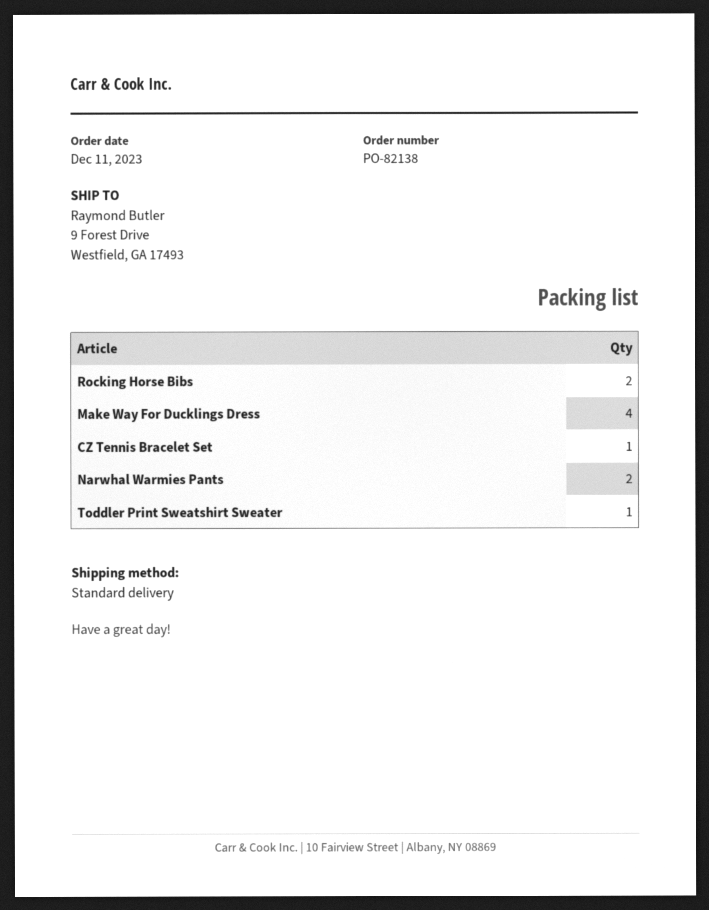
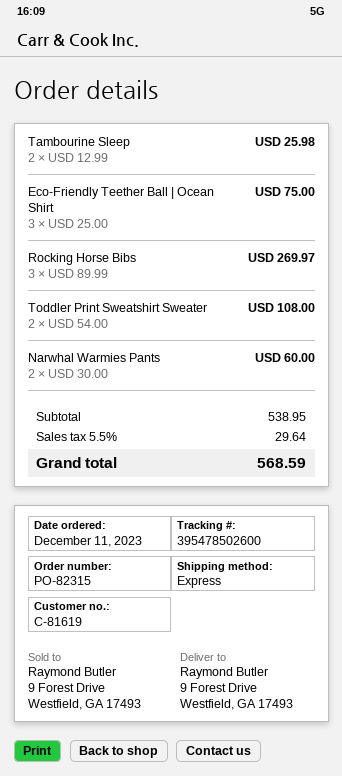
order number: PO-82138 -> PO-82315
shipping method: standard -> express
Rocking Horse Bibs: 2 -> 3
Make Way For Ducklings Dress: 4 -> none
CZ Tennis Bracelet Set: 1 -> none
Toddler Print Sweatshirt Sweater: 1 -> 2
Tambourine Sleep: none -> 2
Eco-Friendly Teether Ball | Ocean Shirt: none -> 3

